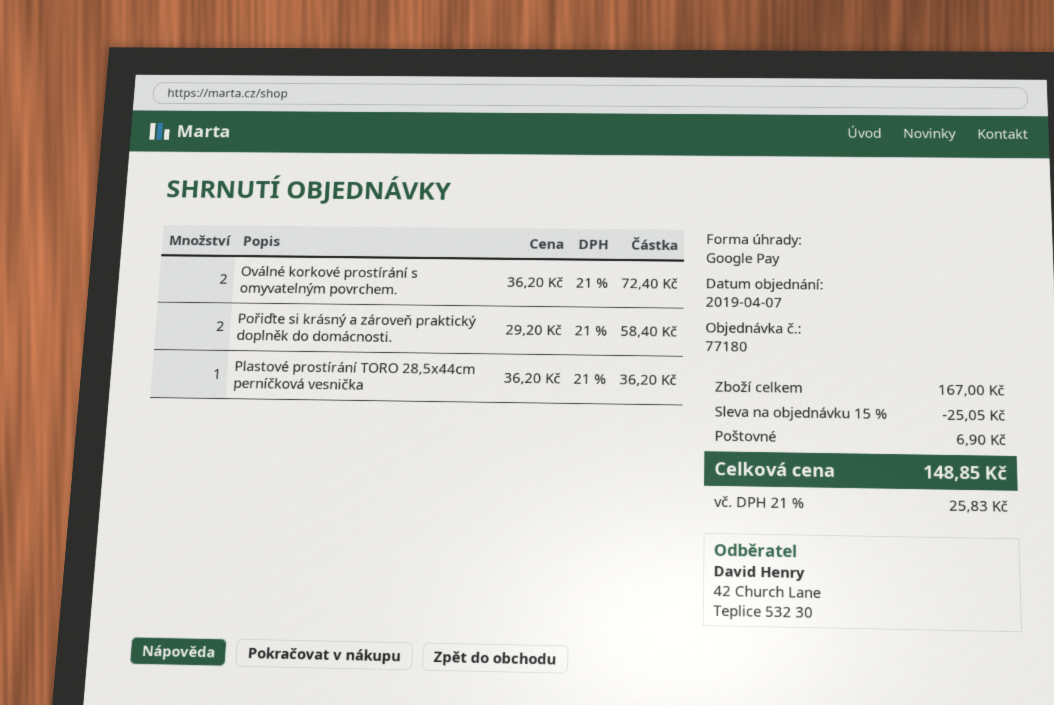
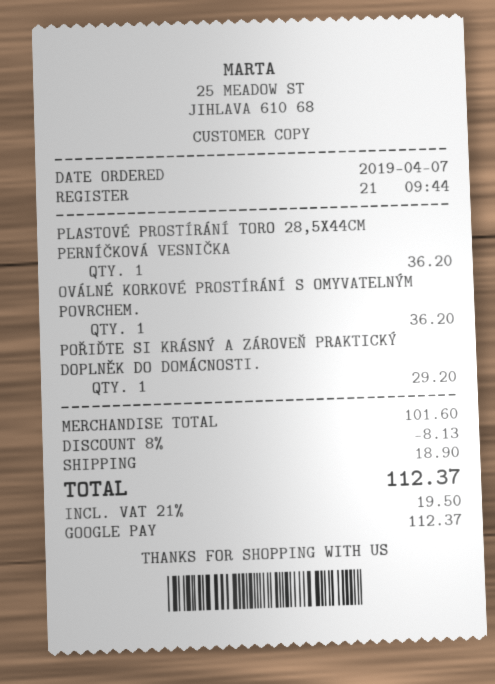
Oválné korkové prostírání s omyvatelným povrchem.: 2 for 72.40 -> 1 for 36.20
Pořiďte si krásný a zároveň praktický doplněk do domácnosti.: 2 for 58.40 -> 1 for 29.20
subtotal: 167.00 -> 101.60
discount: 15% = 25.05 -> 8% = 8.13
shipping: 6.90 -> 18.90
tax: 21% = 25.83 -> 21% = 19.50
total: 148.85 -> 112.37

